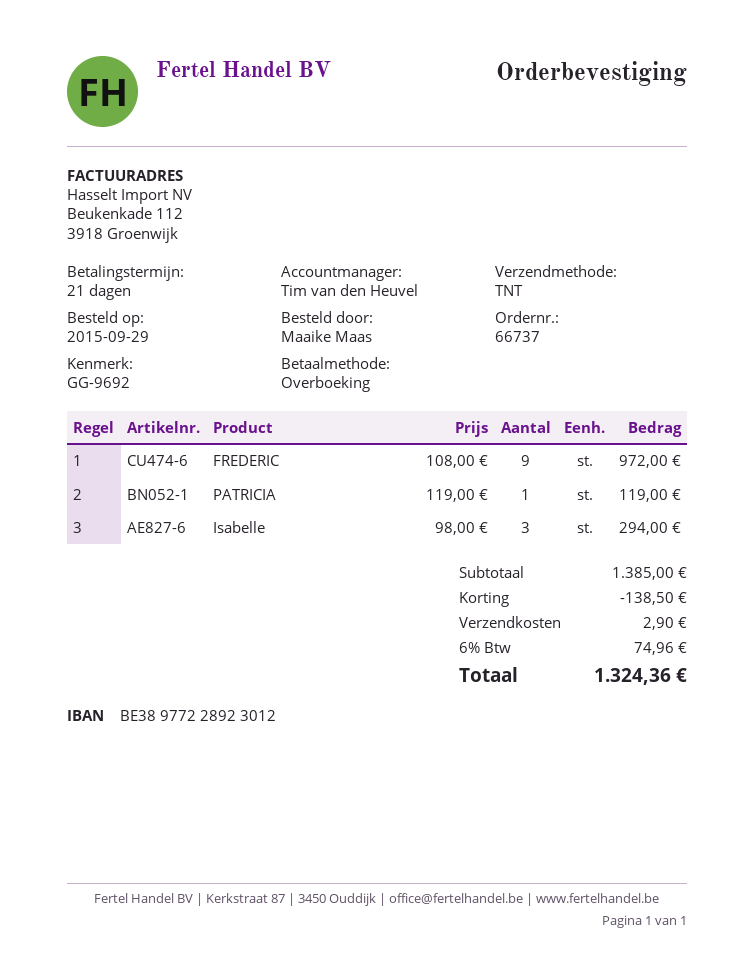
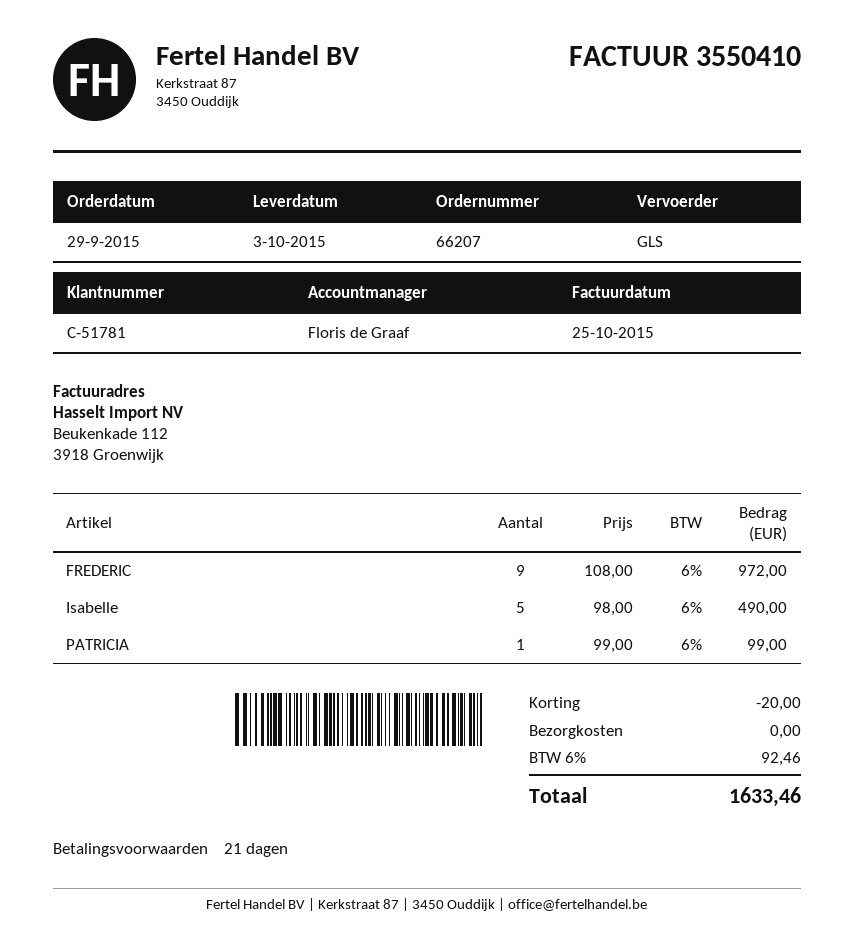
order number: 66737 -> 66207
sales rep: Tim van den Heuvel -> Floris de Graaf
shipping method: TNT -> GLS
PATRICIA: 1 x 119.00 = 119.00 -> 1 x 99.00 = 99.00
Isabelle: 3 x 98.00 = 294.00 -> 5 x 98.00 = 490.00
discount: 138.50 -> 20.00
shipping: 2.90 -> 0.00
tax: 6% = 74.96 -> 6% = 92.46
total: 1324.36 -> 1633.46

